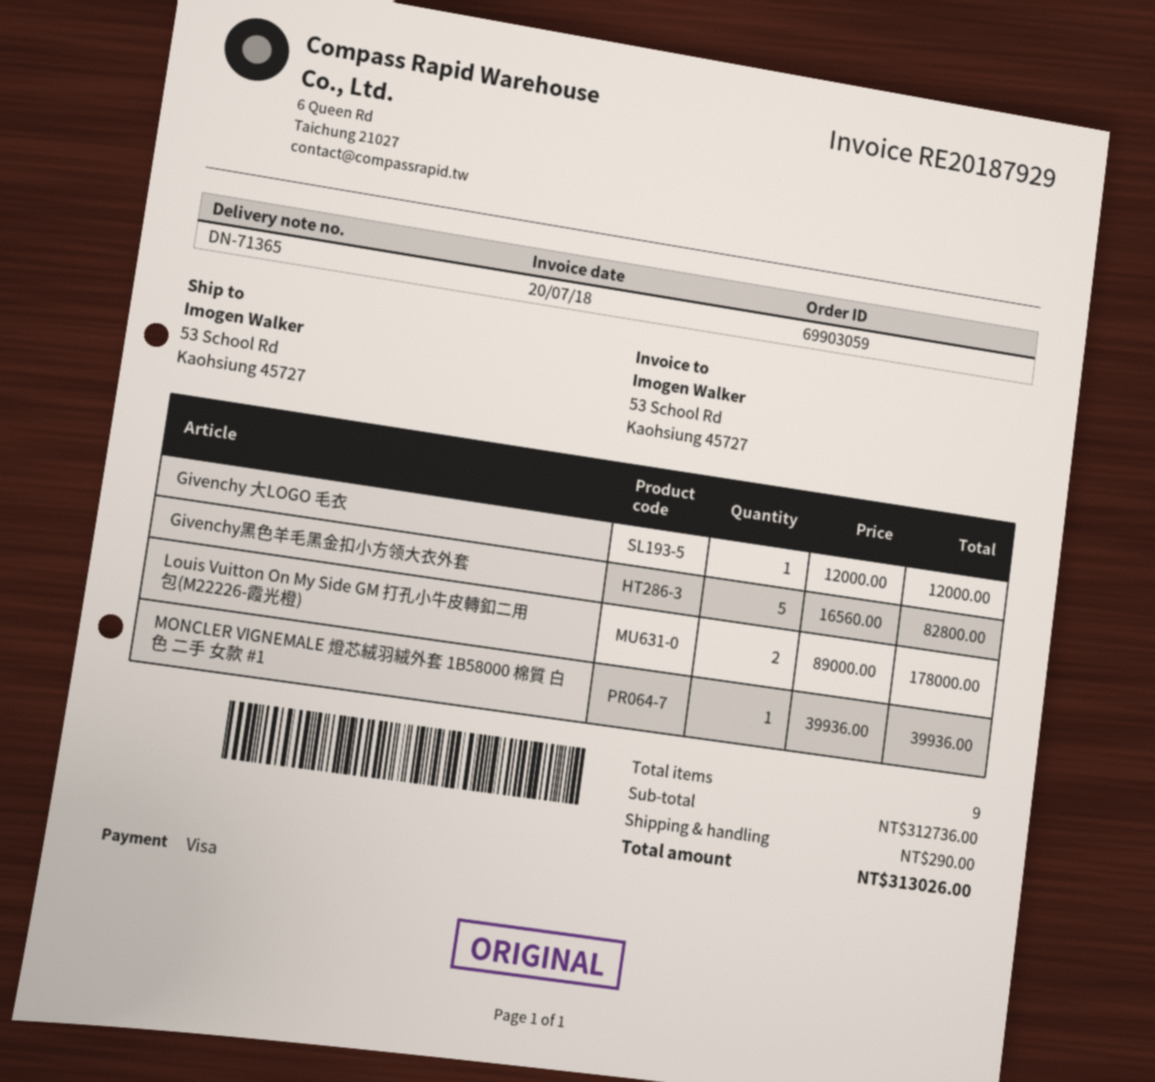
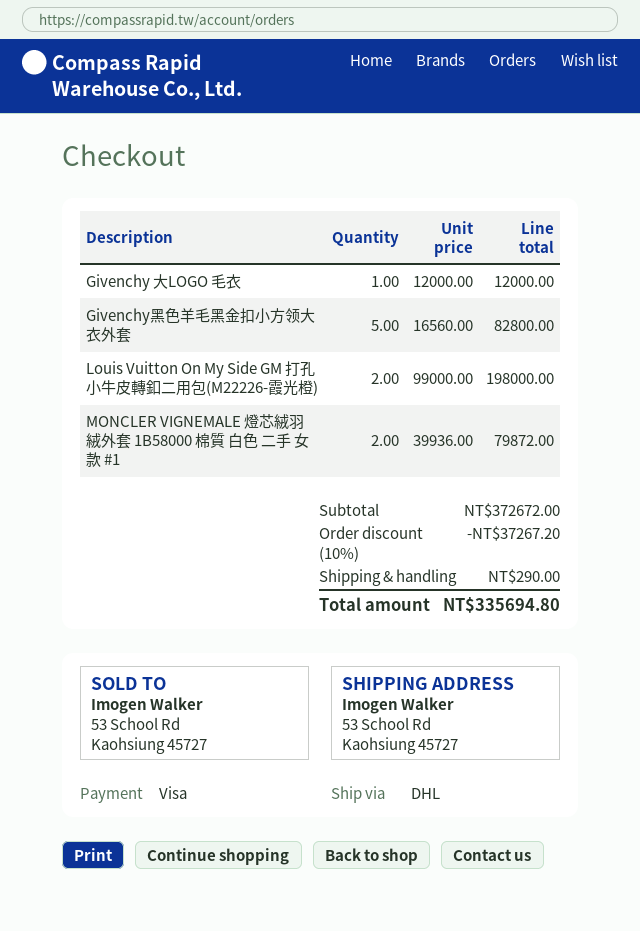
Louis Vuitton On My Side GM 打孔小牛皮轉釦二用包(M22226-霞光橙): 2 x 89000.00 = 178000.00 -> 2 x 99000.00 = 198000.00
MONCLER VIGNEMALE 燈芯絨羽絨外套 1B58000 棉質 白色 二手 女款 #1: 1 x 39936.00 = 39936.00 -> 2 x 39936.00 = 79872.00
subtotal: 312736.00 -> 372672.00
discount: none -> 10% = 37267.20
total: 313026.00 -> 335694.80

